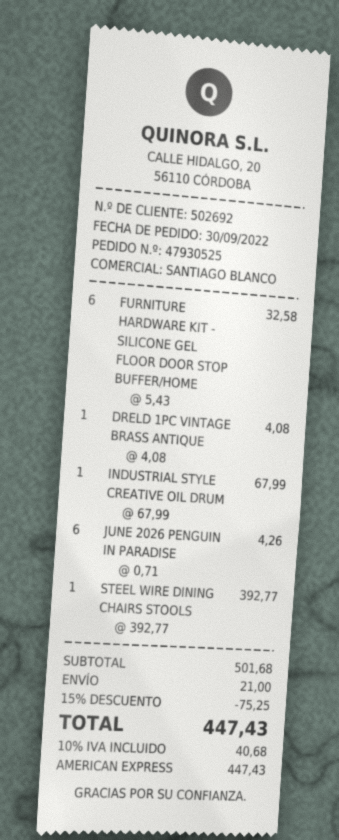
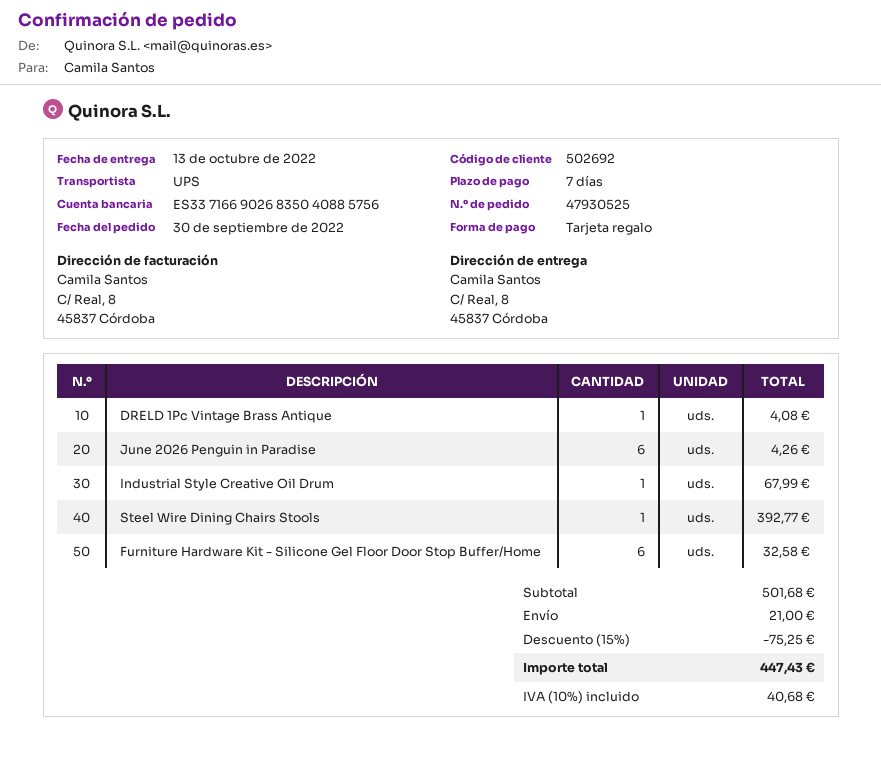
payment method: American Express -> gift card

